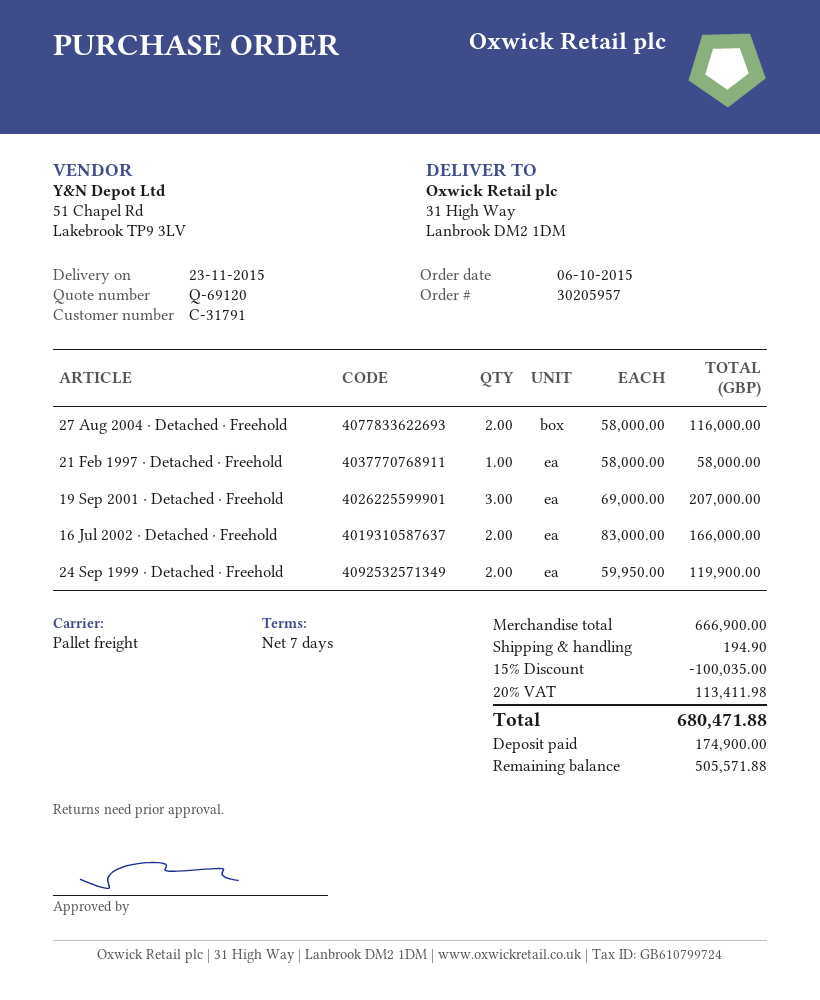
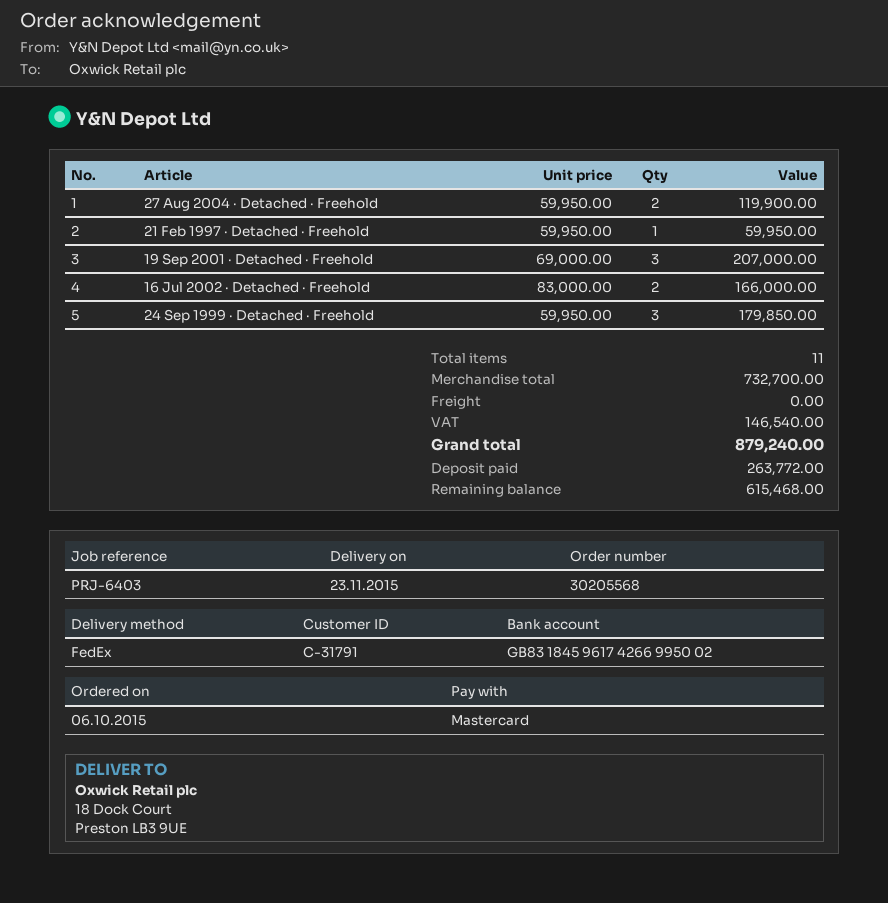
order number: 30205957 -> 30205568
shipping method: pallet freight -> FedEx
ship to: 31 High Way, Lanbrook DM2 1DM -> 18 Dock Court, Preston LB3 9UE
27 Aug 2004 · Detached · Freehold: 2 x 58000.00 = 116000.00 -> 2 x 59950.00 = 119900.00
21 Feb 1997 · Detached · Freehold: 1 x 58000.00 = 58000.00 -> 1 x 59950.00 = 59950.00
24 Sep 1999 · Detached · Freehold: 2 x 59950.00 = 119900.00 -> 3 x 59950.00 = 179850.00
subtotal: 666900.00 -> 732700.00
discount: 15% = 100035.00 -> none
shipping: 194.90 -> 0.00
tax: 113411.98 -> 146540.00
total: 680471.88 -> 879240.00
deposit: 174900.00 -> 263772.00
balance: 505571.88 -> 615468.00

